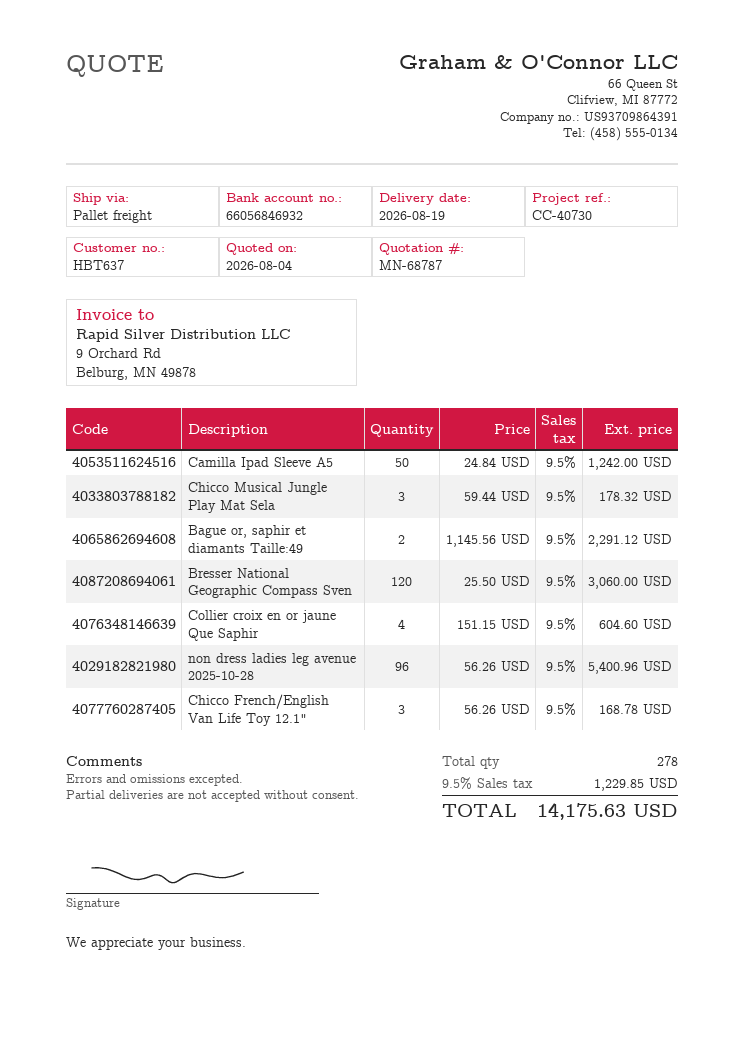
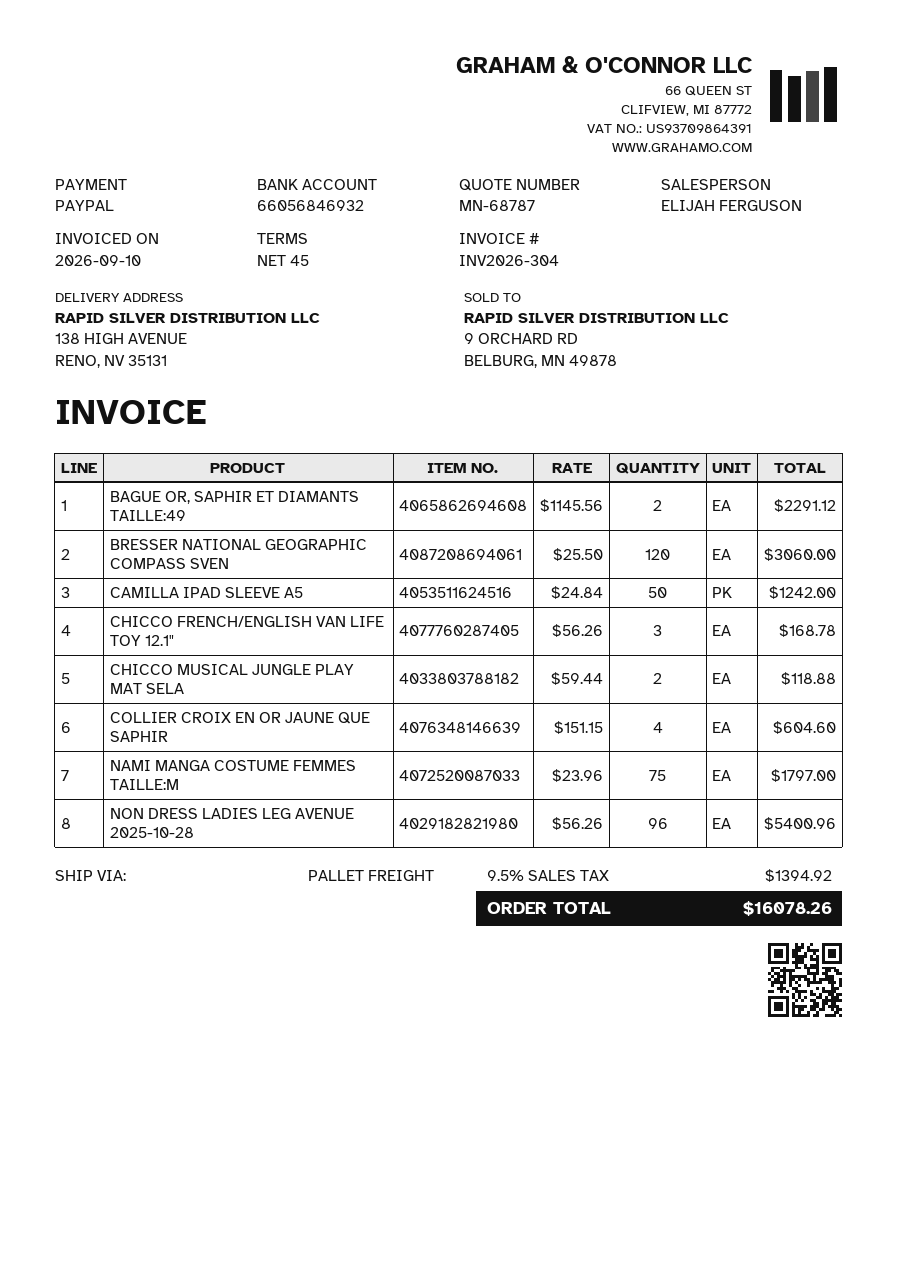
Chicco Musical Jungle Play Mat Sela: 3 x 59.44 = 178.32 -> 2 x 59.44 = 118.88
NAMI MANGA COSTUME FEMMES TAILLE:M: none -> 75 x 23.96 = 1797.00
tax: 9.5% = 1229.85 -> 9.5% = 1394.92
total: 14175.63 -> 16078.26

